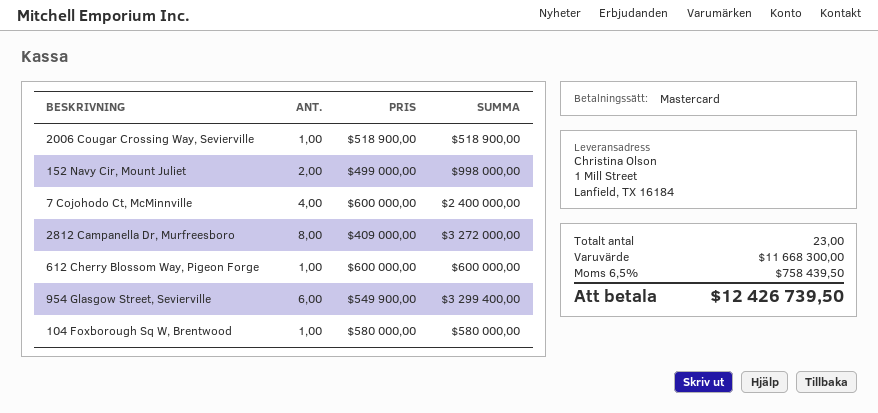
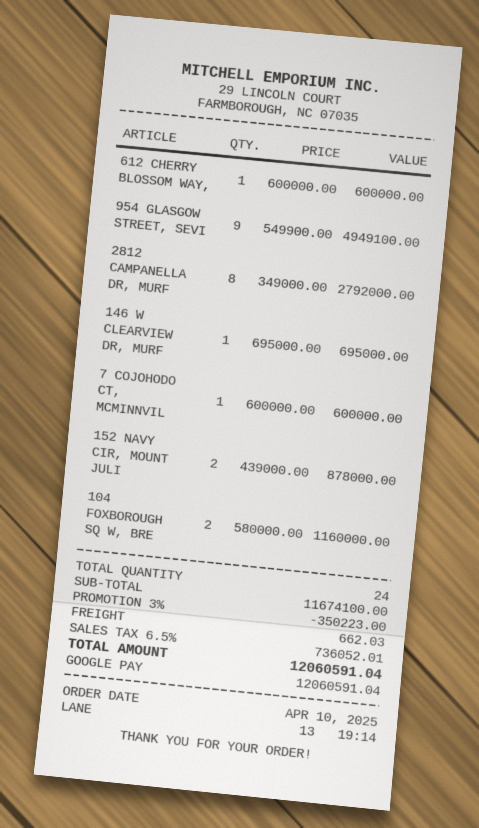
payment method: Mastercard -> Google Pay
2006 Cougar Crossing Way, Sevierville: 1 x 518900.00 = 518900.00 -> none
152 Navy Cir, Mount Juliet: 2 x 499000.00 = 998000.00 -> 2 x 439000.00 = 878000.00
7 Cojohodo Ct, McMinnville: 4 x 600000.00 = 2400000.00 -> 1 x 600000.00 = 600000.00
2812 Campanella Dr, Murfreesboro: 8 x 409000.00 = 3272000.00 -> 8 x 349000.00 = 2792000.00
954 Glasgow Street, Sevierville: 6 x 549900.00 = 3299400.00 -> 9 x 549900.00 = 4949100.00
104 Foxborough Sq W, Brentwood: 1 x 580000.00 = 580000.00 -> 2 x 580000.00 = 1160000.00
146 W CLEARVIEW DR, MURF: none -> 1 x 695000.00 = 695000.00
total quantity: 23 -> 24
subtotal: 11668300.00 -> 11674100.00
discount: none -> 3% = 350223.00
shipping: none -> 662.03
tax: 6.5% = 758439.50 -> 6.5% = 736052.01
total: 12426739.50 -> 12060591.04

